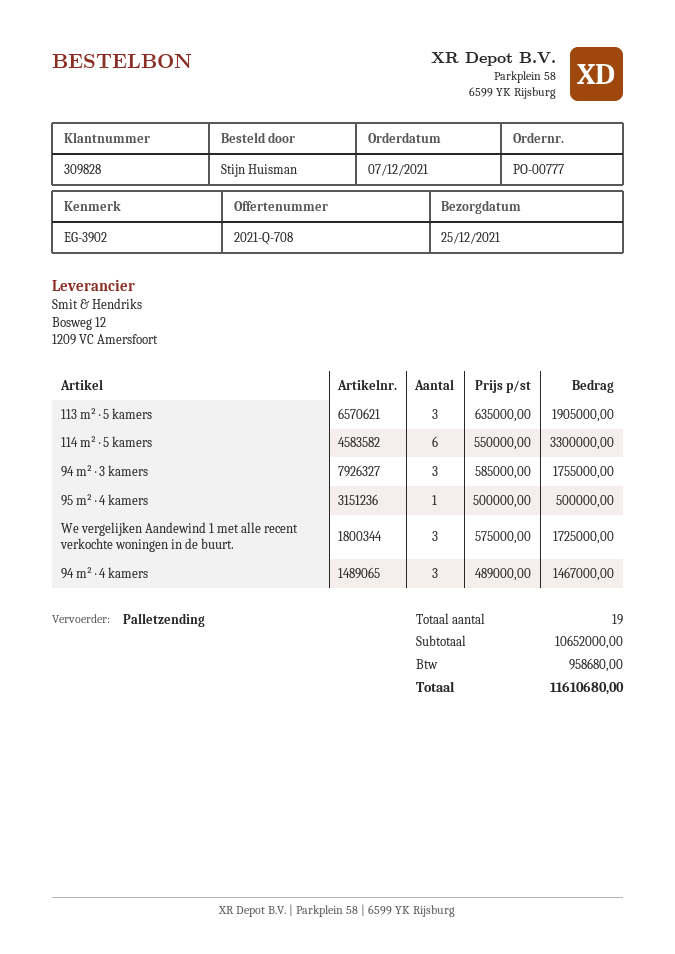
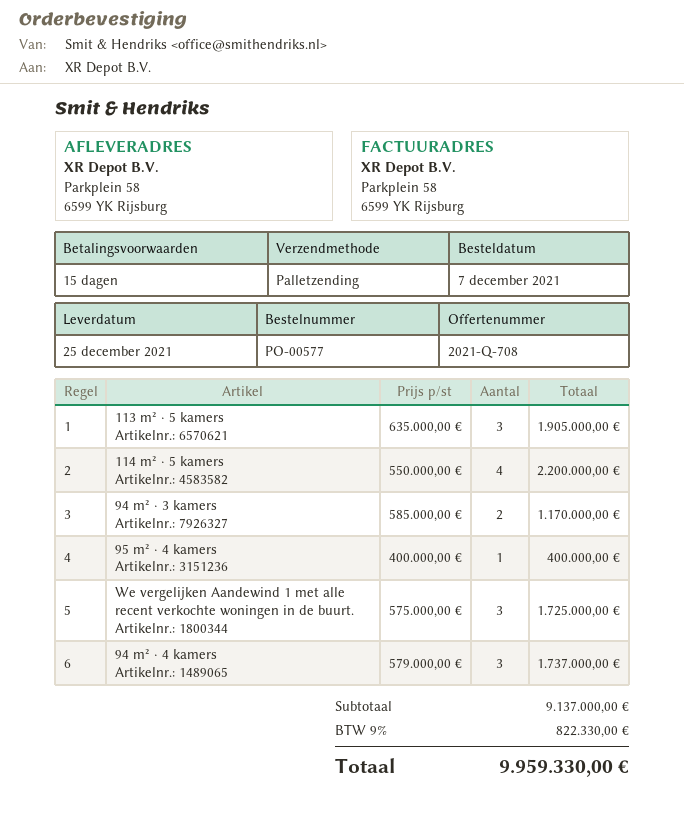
order number: PO-00777 -> PO-00577
114 m² · 5 kamers: 6 x 550000.00 = 3300000.00 -> 4 x 550000.00 = 2200000.00
94 m² · 3 kamers: 3 x 585000.00 = 1755000.00 -> 2 x 585000.00 = 1170000.00
95 m² · 4 kamers: 1 x 500000.00 = 500000.00 -> 1 x 400000.00 = 400000.00
94 m² · 4 kamers: 3 x 489000.00 = 1467000.00 -> 3 x 579000.00 = 1737000.00
subtotal: 10652000.00 -> 9137000.00
tax: 958680.00 -> 822330.00
total: 11610680.00 -> 9959330.00

